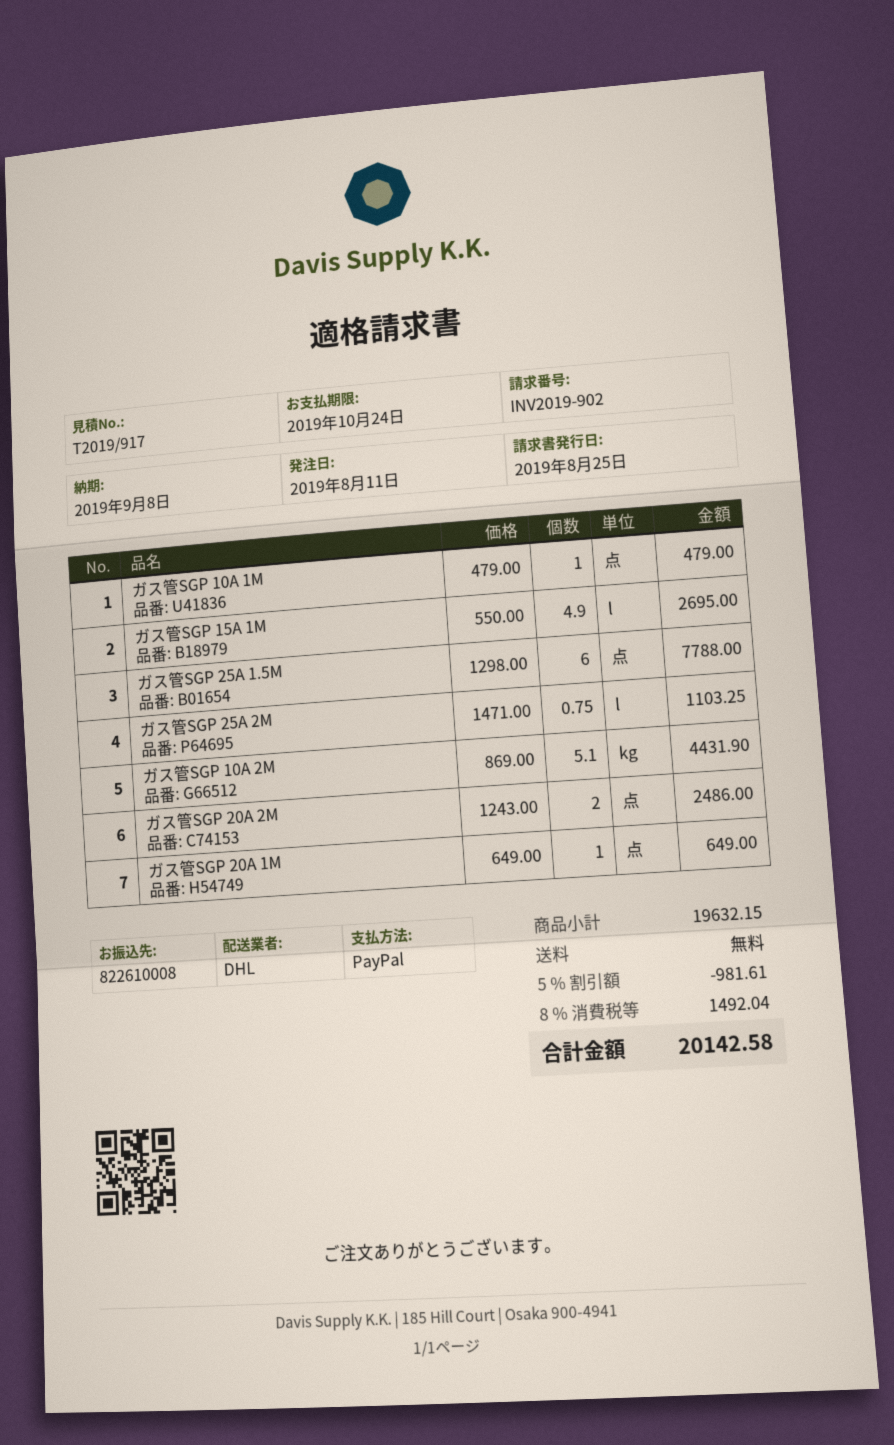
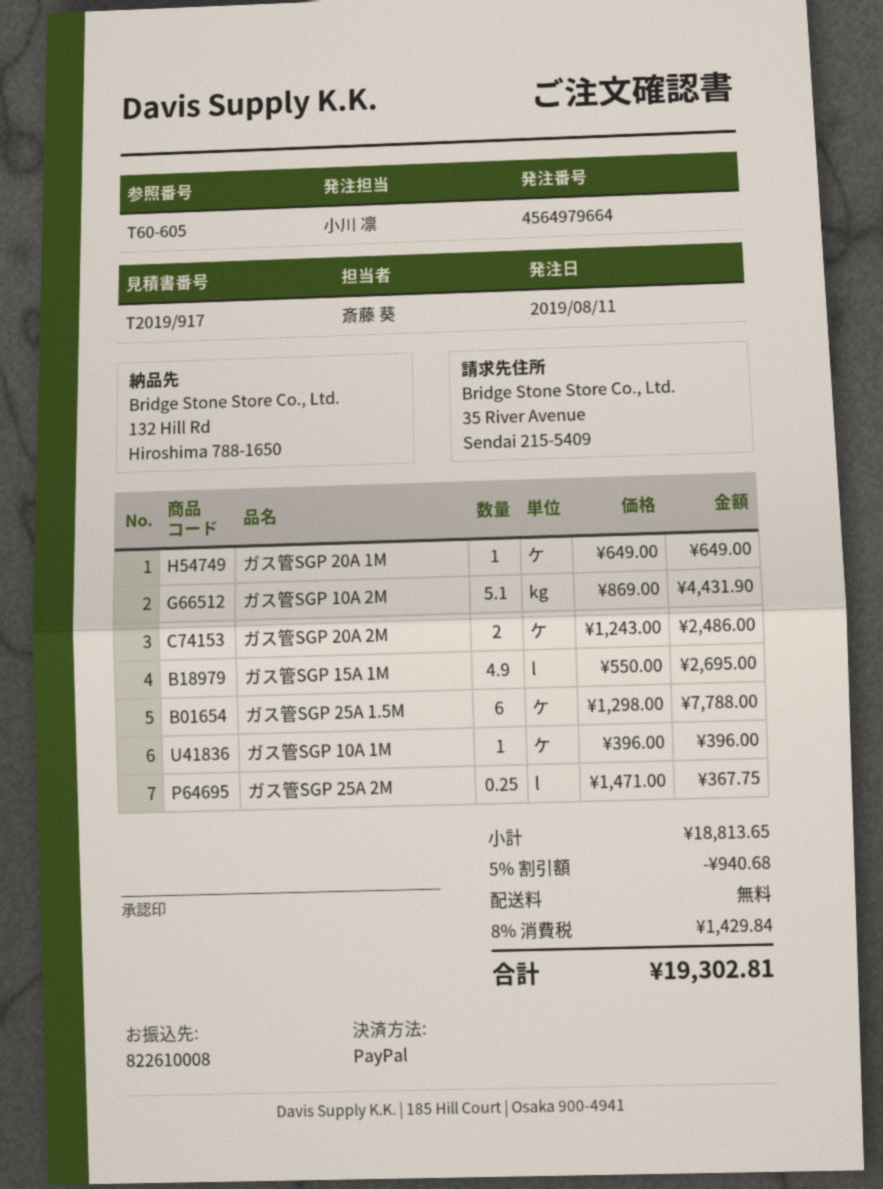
ガス管SGP 10A 1M: 1 x 479.00 = 479.00 -> 1 x 396.00 = 396.00
ガス管SGP 25A 2M: 0.75 x 1471.00 = 1103.25 -> 0.25 x 1471.00 = 367.75
subtotal: 19632.15 -> 18813.65
discount: 5% = 981.61 -> 5% = 940.68
tax: 8% = 1492.04 -> 8% = 1429.84
total: 20142.58 -> 19302.81

